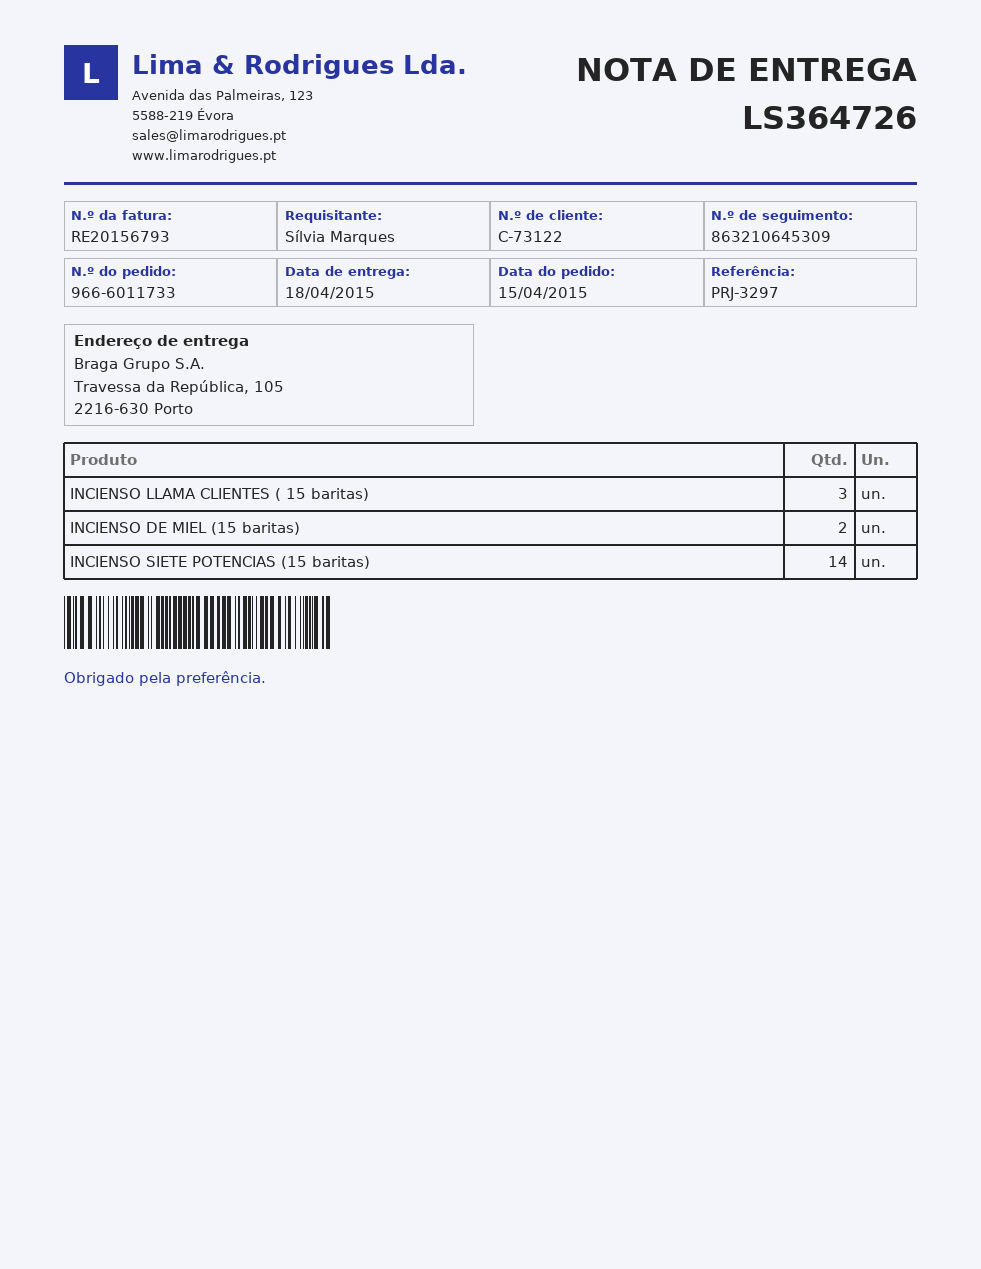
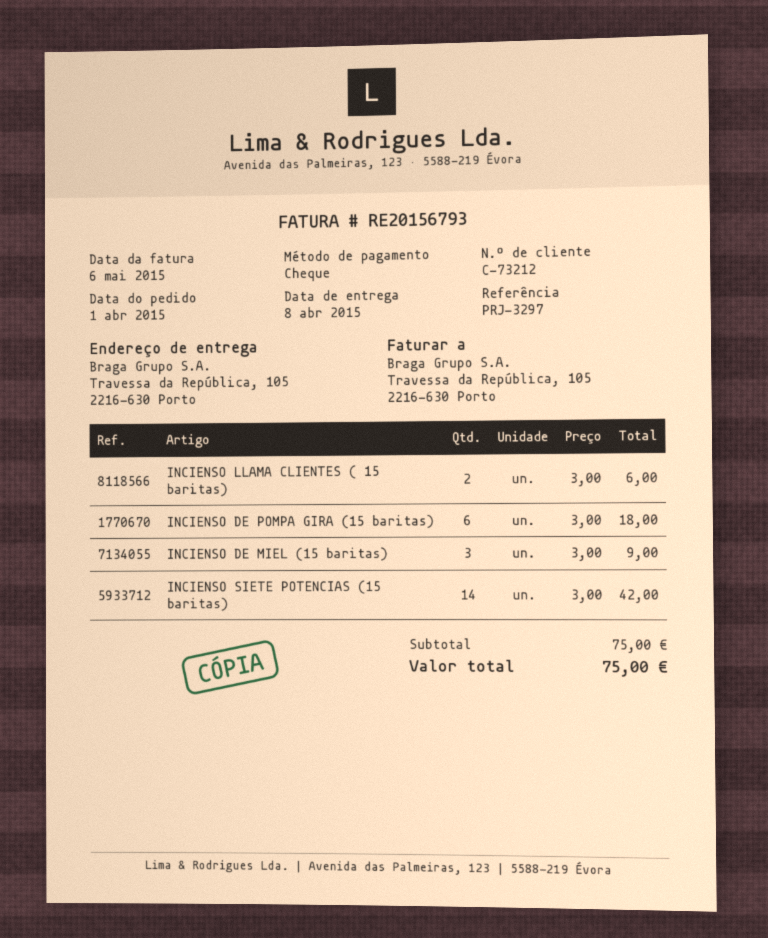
order date: 2015-04-15 -> 2015-04-01
delivery date: 2015-04-18 -> 2015-04-08
customer number: C-73122 -> C-73212
INCIENSO LLAMA CLIENTES ( 15 baritas): 3 -> 2
INCIENSO DE MIEL (15 baritas): 2 -> 3
INCIENSO DE POMPA GIRA (15 baritas): none -> 6

